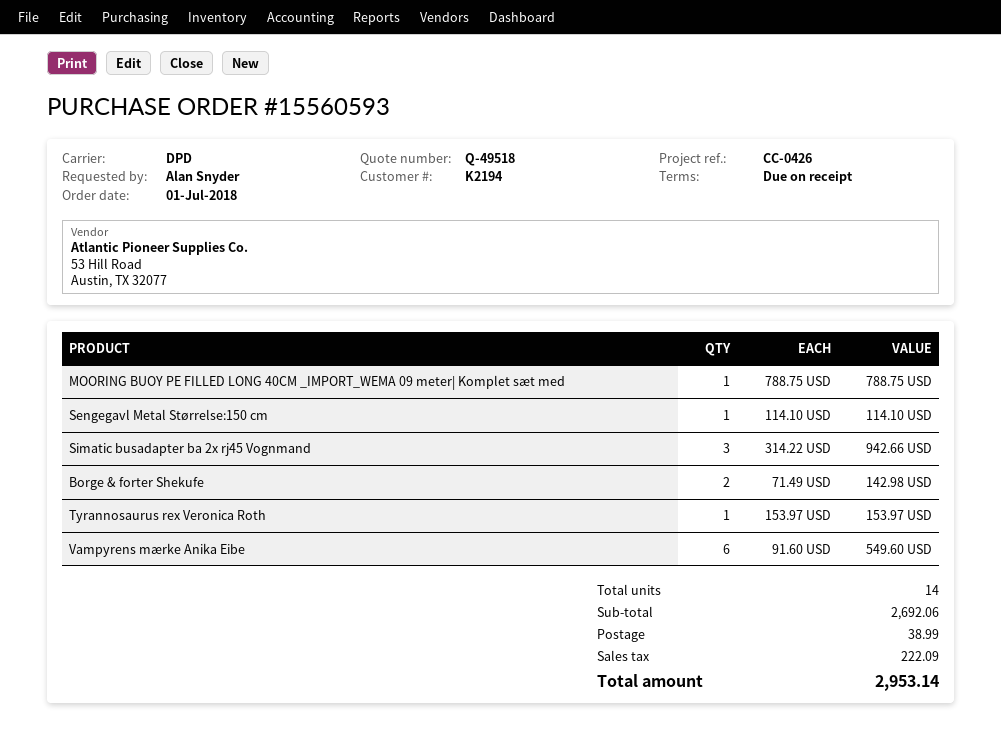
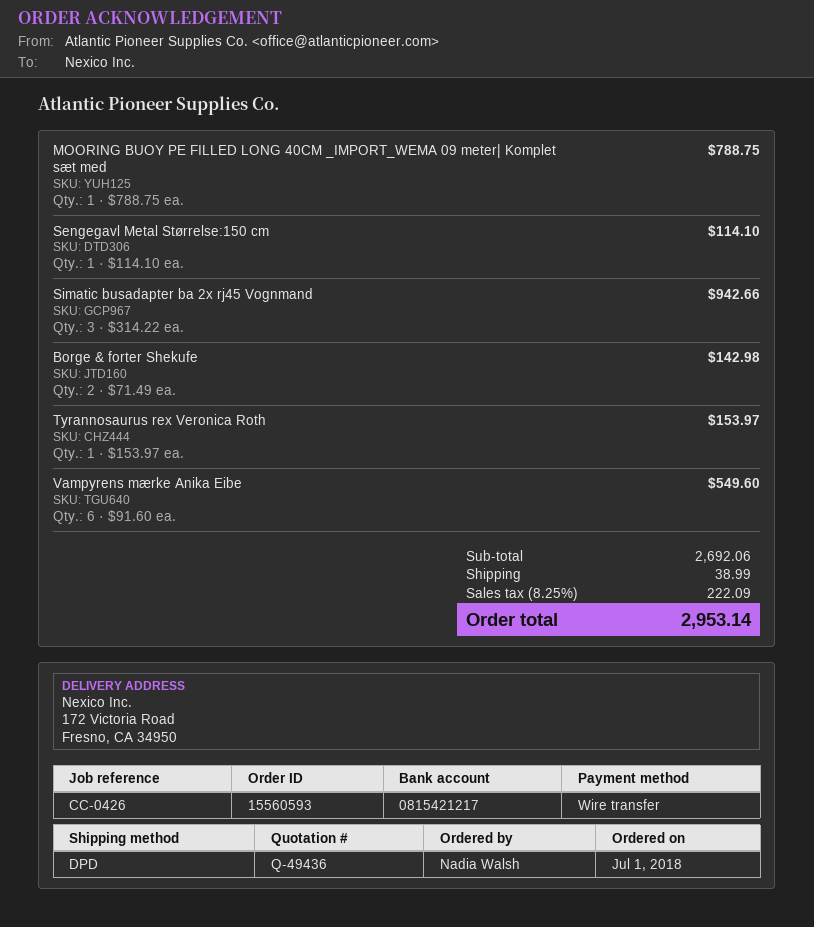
quote number: Q-49518 -> Q-49436
ordered by: Alan Snyder -> Nadia Walsh

